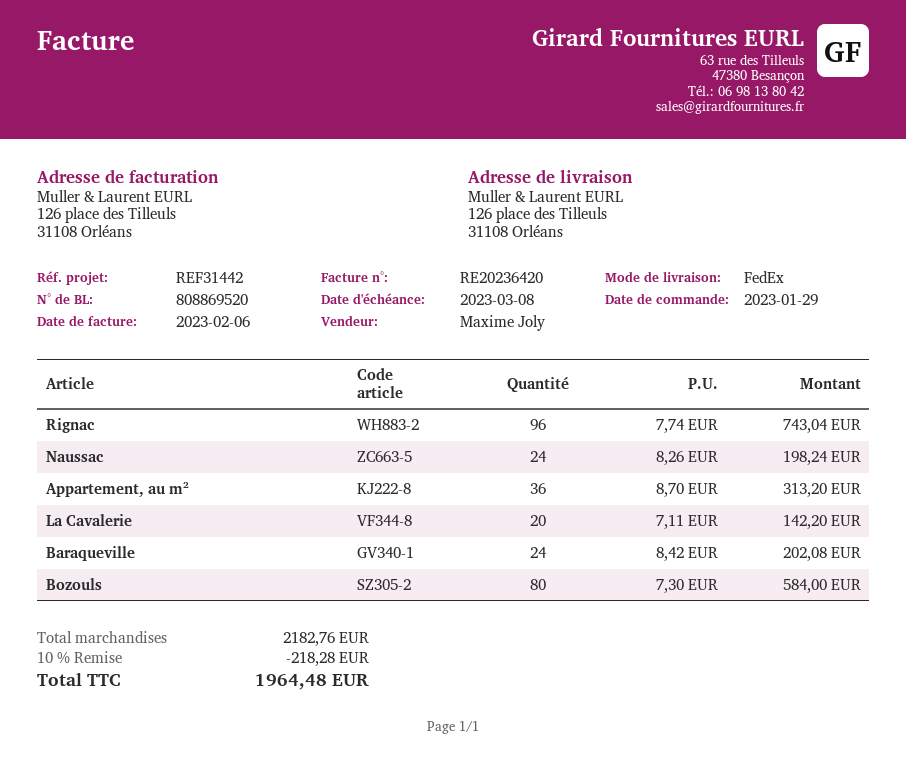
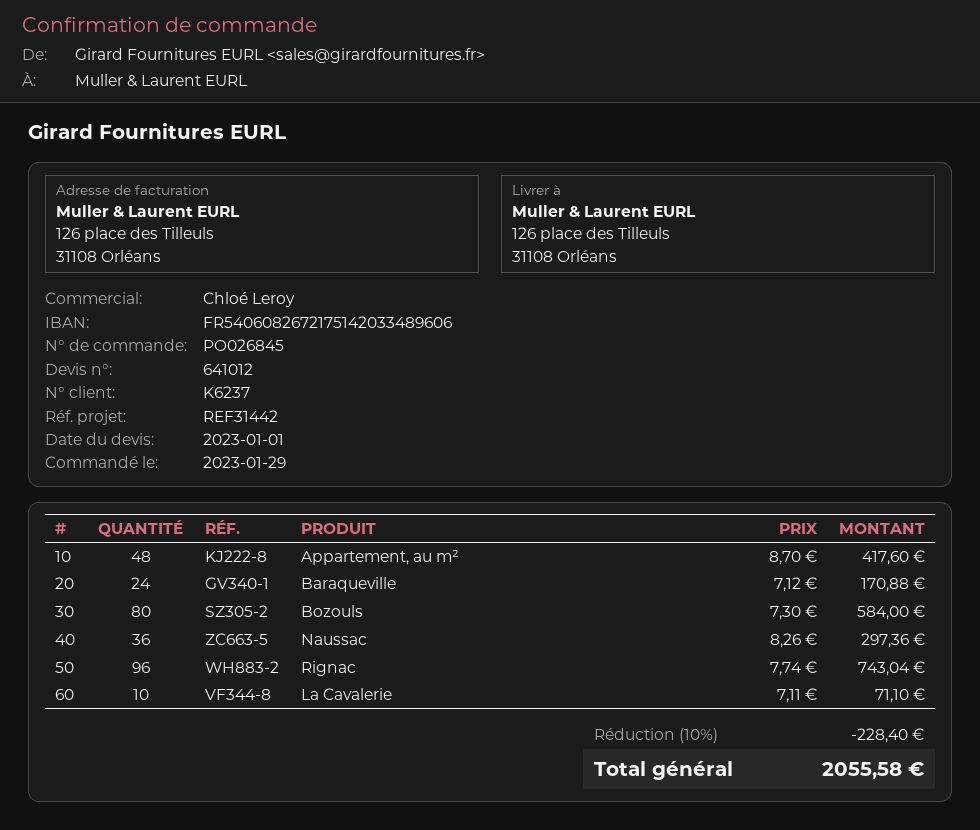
sales rep: Maxime Joly -> Chloé Leroy
Naussac: 24 x 8.26 = 198.24 -> 36 x 8.26 = 297.36
Appartement, au m²: 36 x 8.70 = 313.20 -> 48 x 8.70 = 417.60
La Cavalerie: 20 x 7.11 = 142.20 -> 10 x 7.11 = 71.10
Baraqueville: 24 x 8.42 = 202.08 -> 24 x 7.12 = 170.88
discount: 10% = 218.28 -> 10% = 228.40
total: 1964.48 -> 2055.58

